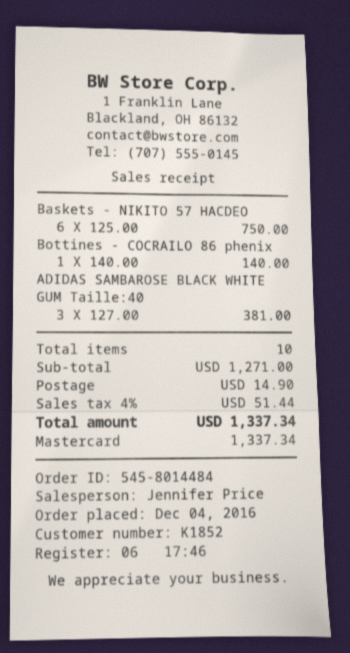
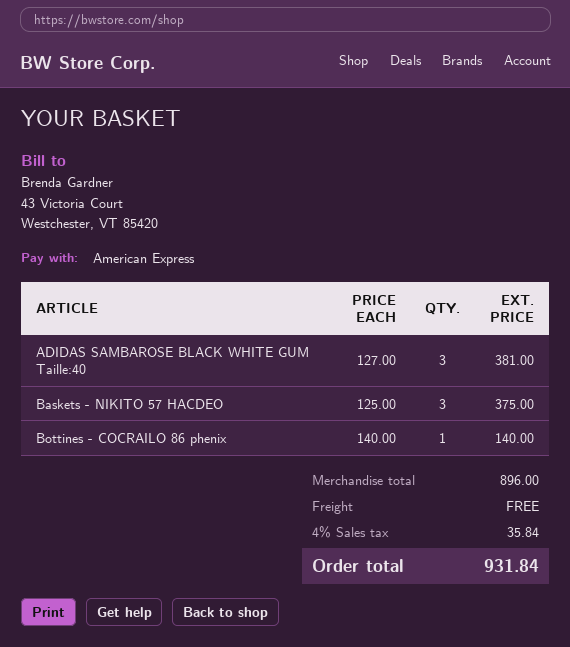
payment method: Mastercard -> American Express
Baskets - NIKITO 57 HACDEO: 6 x 125.00 = 750.00 -> 3 x 125.00 = 375.00
subtotal: 1271.00 -> 896.00
shipping: 14.90 -> 0.00
tax: 4% = 51.44 -> 4% = 35.84
total: 1337.34 -> 931.84

